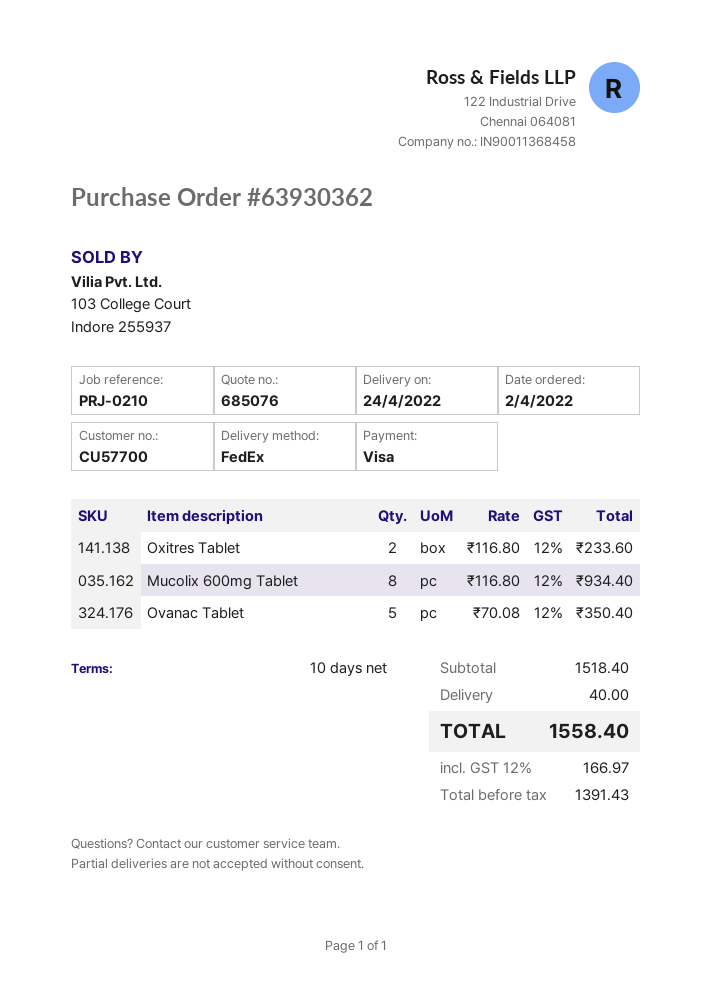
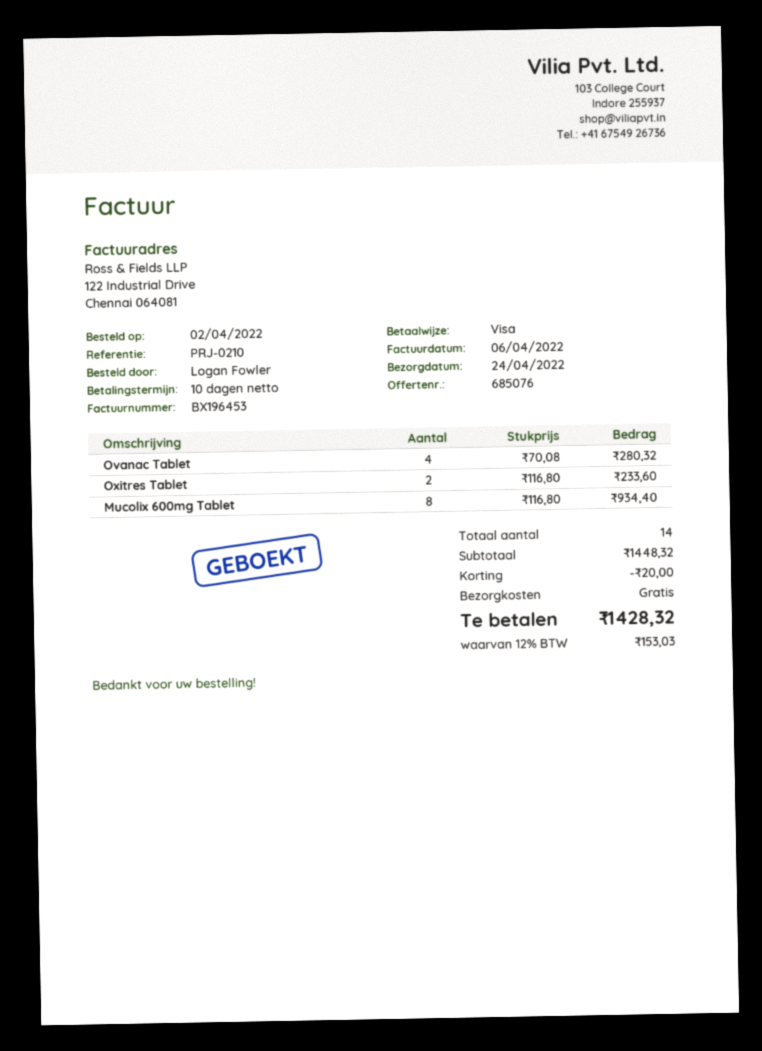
Ovanac Tablet: 5 x 70.08 = 350.40 -> 4 x 70.08 = 280.32
subtotal: 1518.40 -> 1448.32
discount: none -> 20.00
shipping: 40.00 -> 0.00
tax: 12% = 166.97 -> 12% = 153.03
total: 1558.40 -> 1428.32

